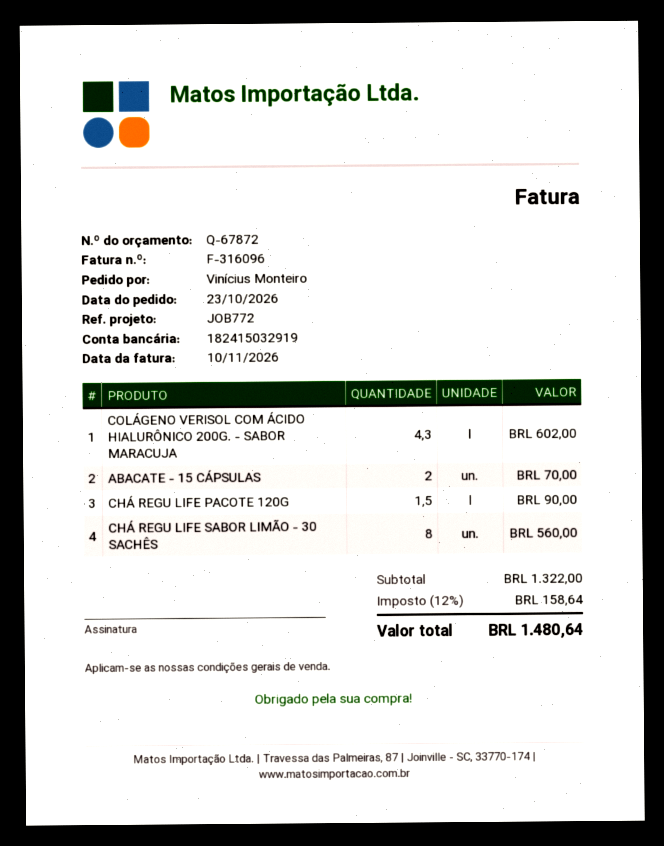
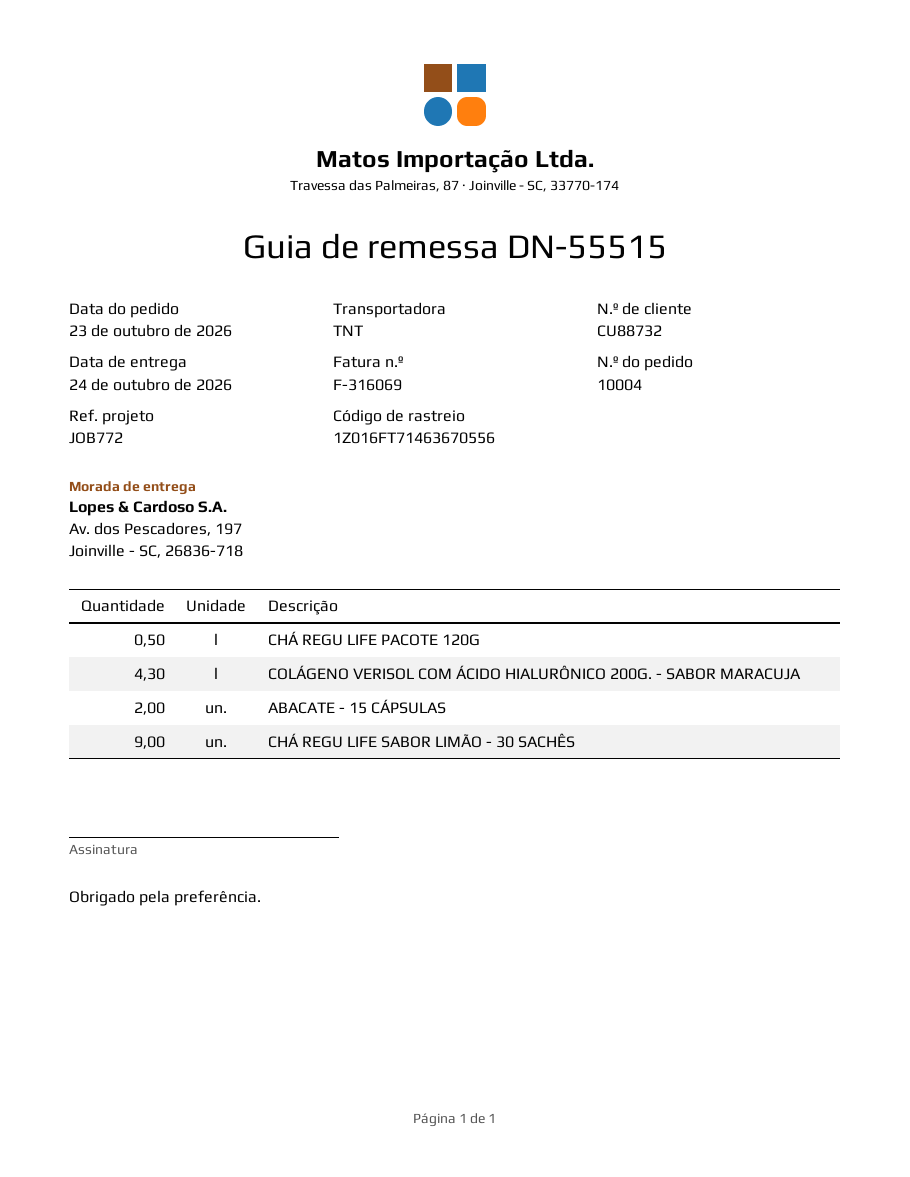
invoice number: F-316096 -> F-316069
CHÁ REGU LIFE PACOTE 120G: 1.5 -> 0.5
CHÁ REGU LIFE SABOR LIMÃO - 30 SACHÊS: 8 -> 9

